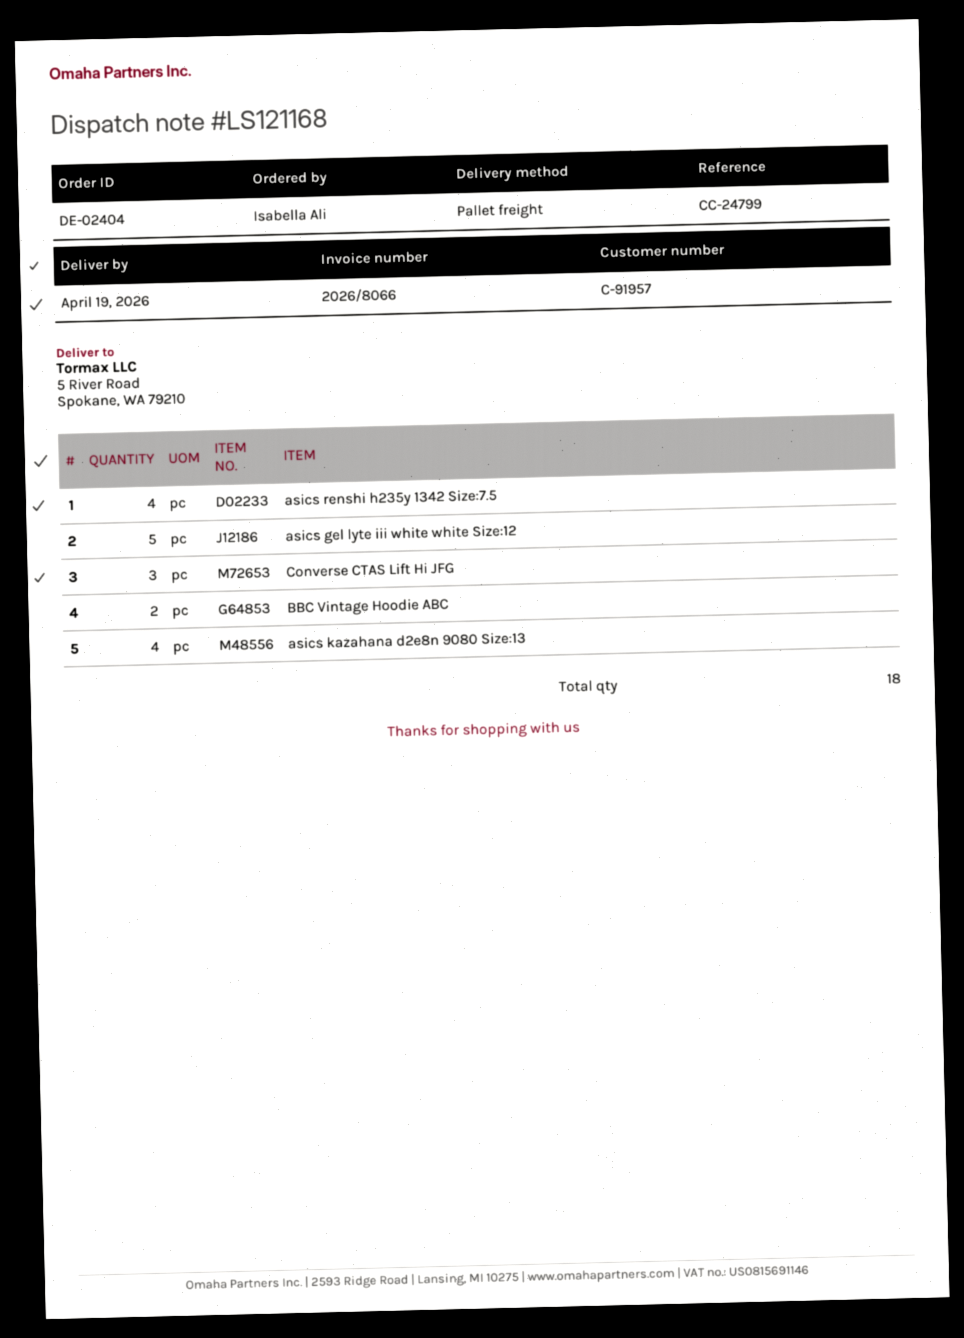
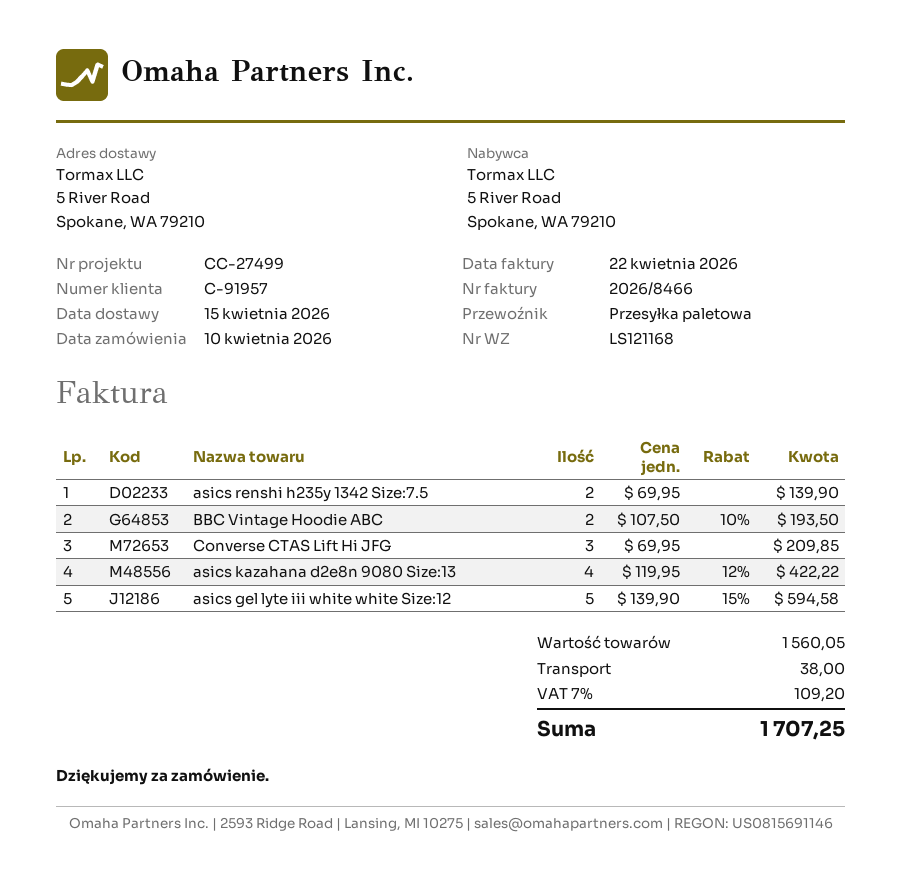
delivery date: 2026-04-19 -> 2026-04-15
invoice number: 2026/8066 -> 2026/8466
reference: CC-24799 -> CC-27499
asics renshi h235y 1342 Size:7.5: 4 -> 2

